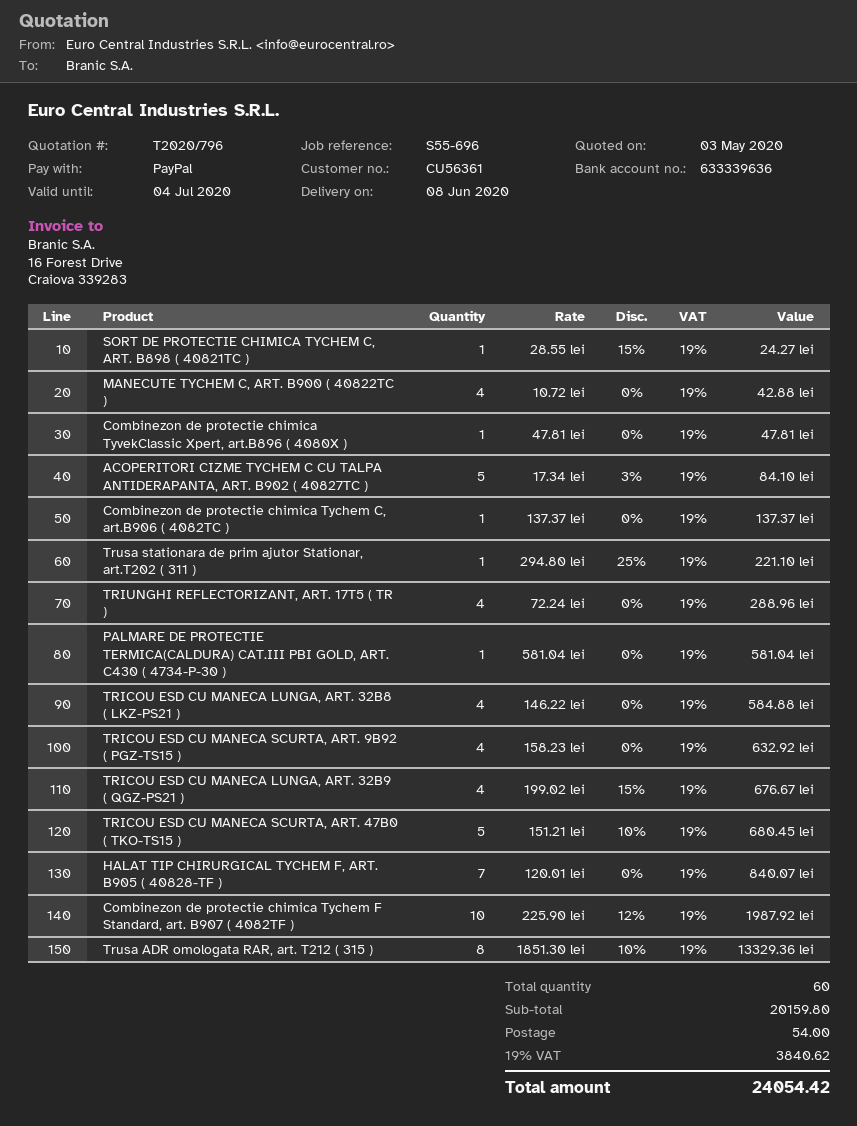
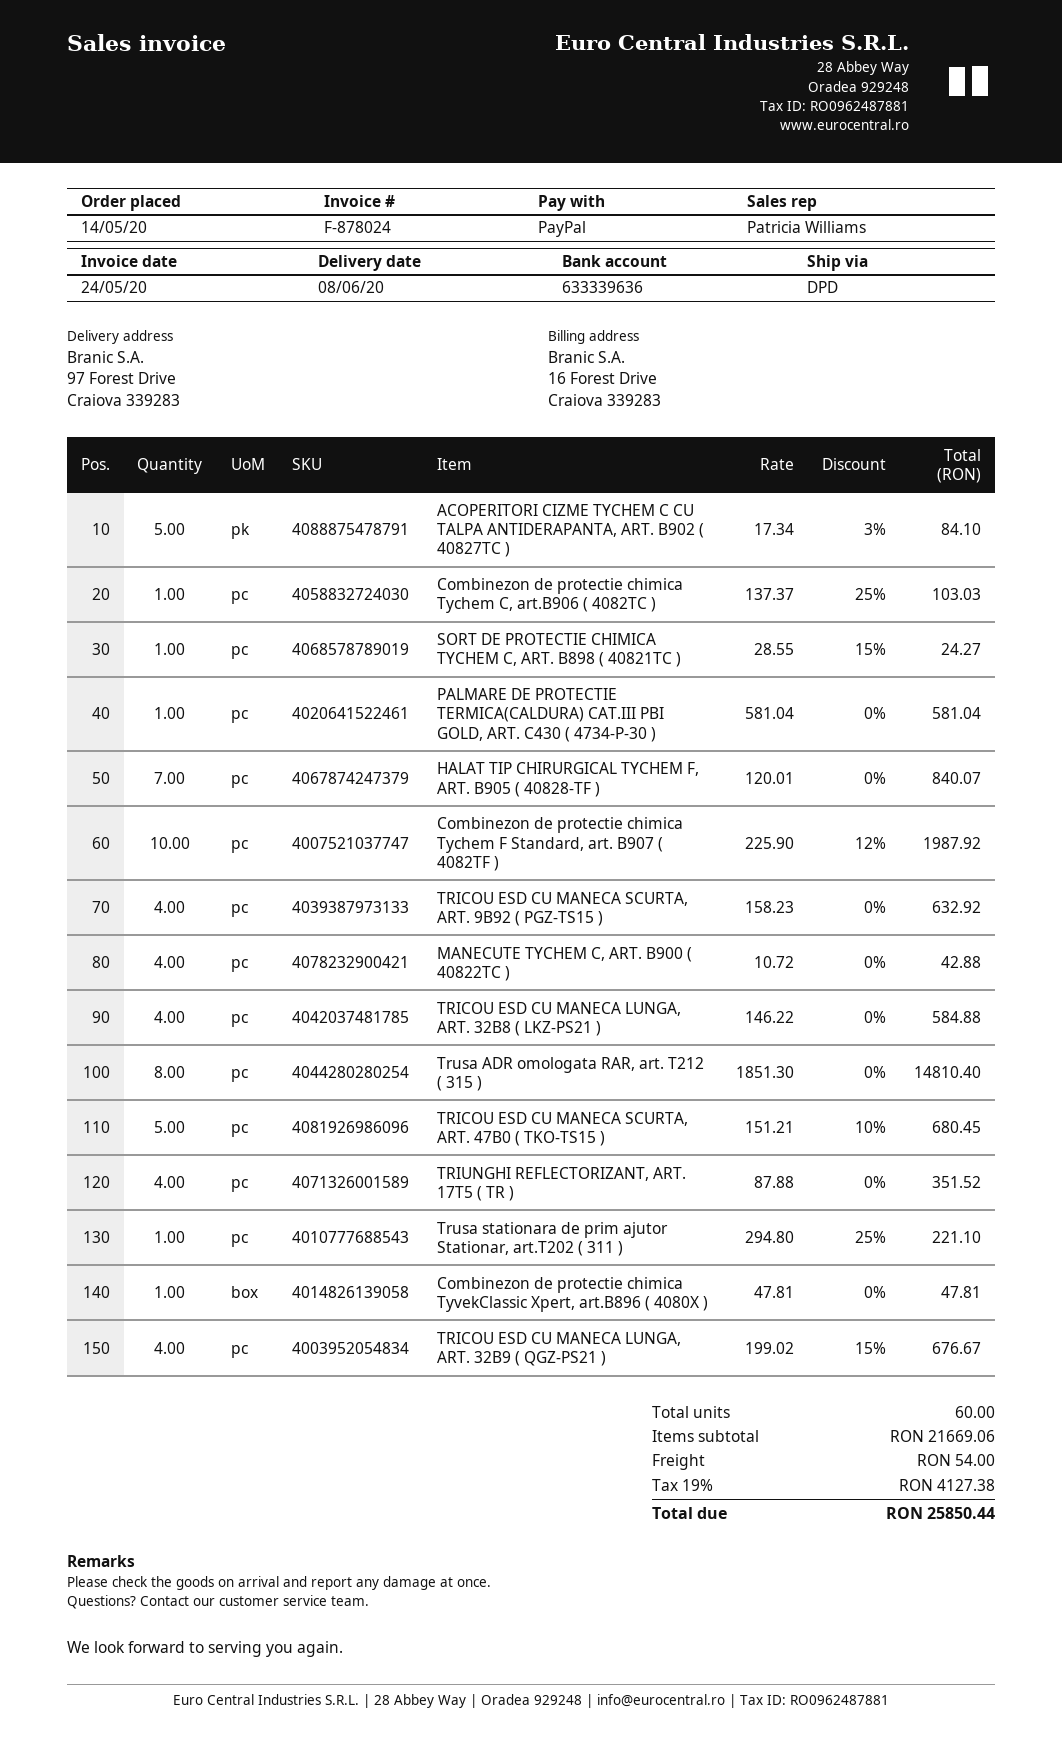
Combinezon de protectie chimica Tychem C, art.B906 ( 4082TC ): 1 x 137.37 = 137.37 -> 1 x 137.37 - 25% = 103.03
TRIUNGHI REFLECTORIZANT, ART. 17T5 ( TR ): 4 x 72.24 = 288.96 -> 4 x 87.88 = 351.52
Trusa ADR omologata RAR, art. T212 ( 315 ): 8 x 1851.30 - 10% = 13329.36 -> 8 x 1851.30 = 14810.40
subtotal: 20159.80 -> 21669.06
tax: 19% = 3840.62 -> 19% = 4127.38
total: 24054.42 -> 25850.44

